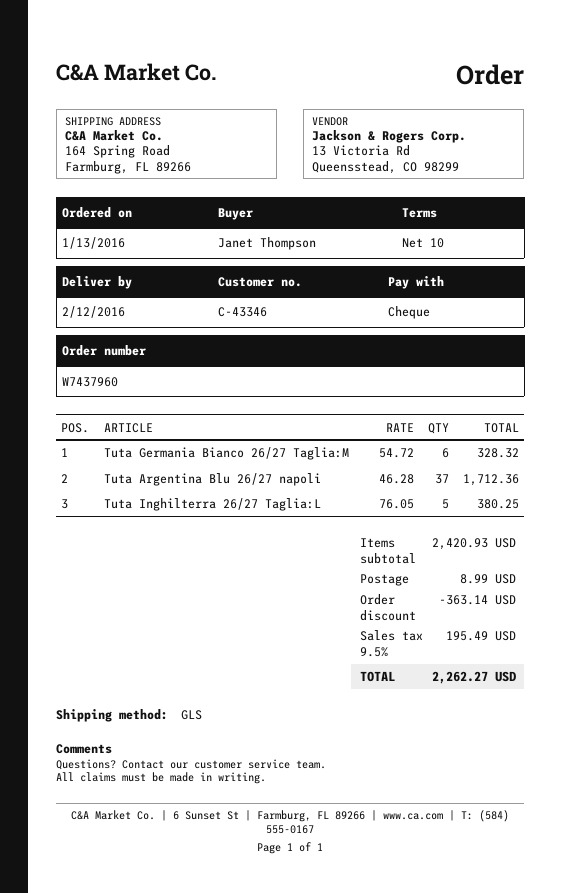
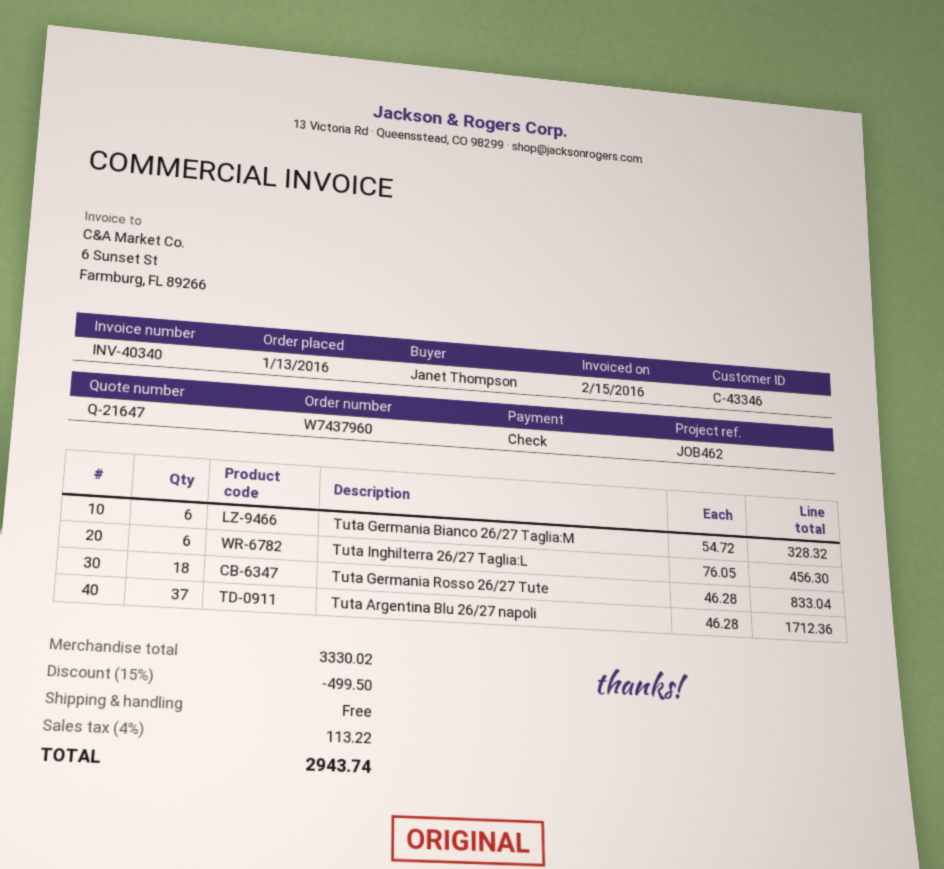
Tuta Inghilterra 26/27 Taglia:L: 5 x 76.05 = 380.25 -> 6 x 76.05 = 456.30
Tuta Germania Rosso 26/27 Tute: none -> 18 x 46.28 = 833.04
subtotal: 2420.93 -> 3330.02
discount: 363.14 -> 499.50
shipping: 8.99 -> 0.00
tax: 9.5% = 195.49 -> 4% = 113.22
total: 2262.27 -> 2943.74

